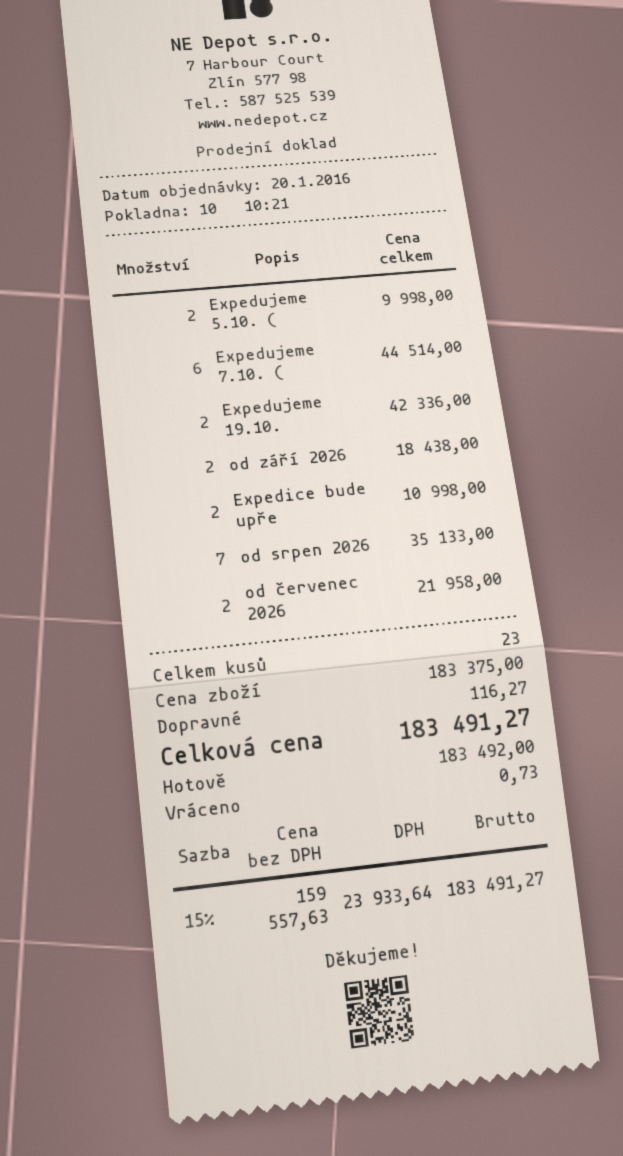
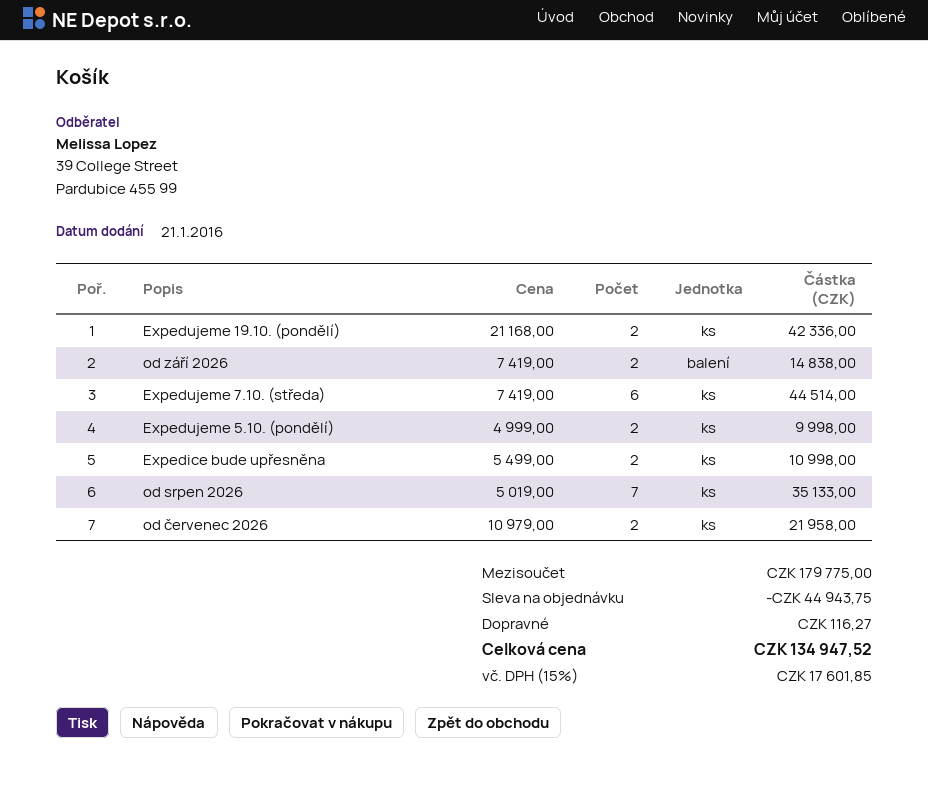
od září 2026: 2 for 18438.00 -> 2 for 14838.00
subtotal: 183375.00 -> 179775.00
discount: none -> 44943.75
tax: 15% = 23933.64 -> 15% = 17601.85
total: 183491.27 -> 134947.52

